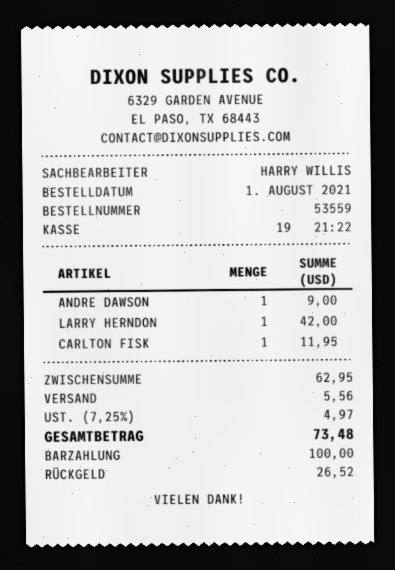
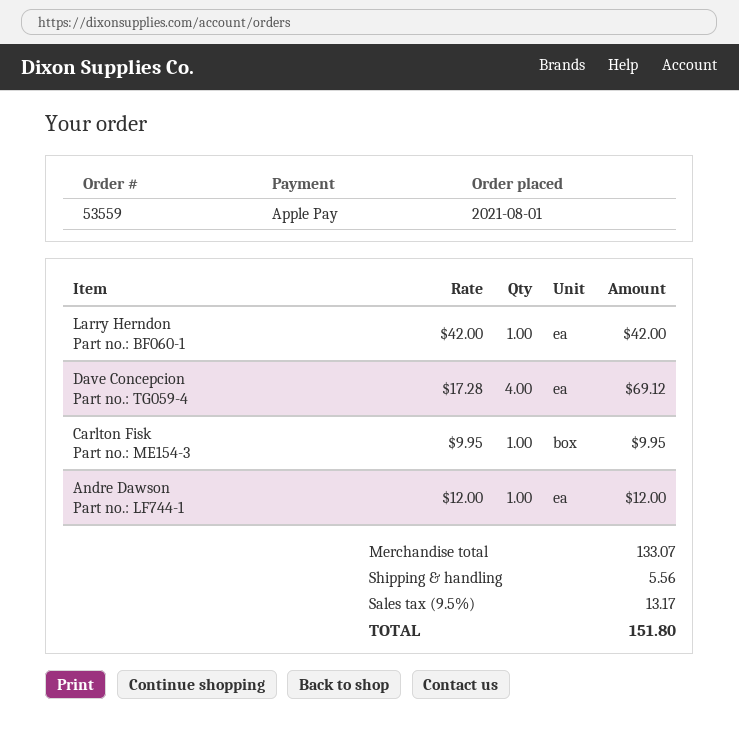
payment method: cash -> Apple Pay
ANDRE DAWSON: 1 for 9.00 -> 1 for 12.00
CARLTON FISK: 1 for 11.95 -> 1 for 9.95
Dave Concepcion: none -> 4 for 69.12
subtotal: 62.95 -> 133.07
tax: 7.25% = 4.97 -> 9.5% = 13.17
total: 73.48 -> 151.80

